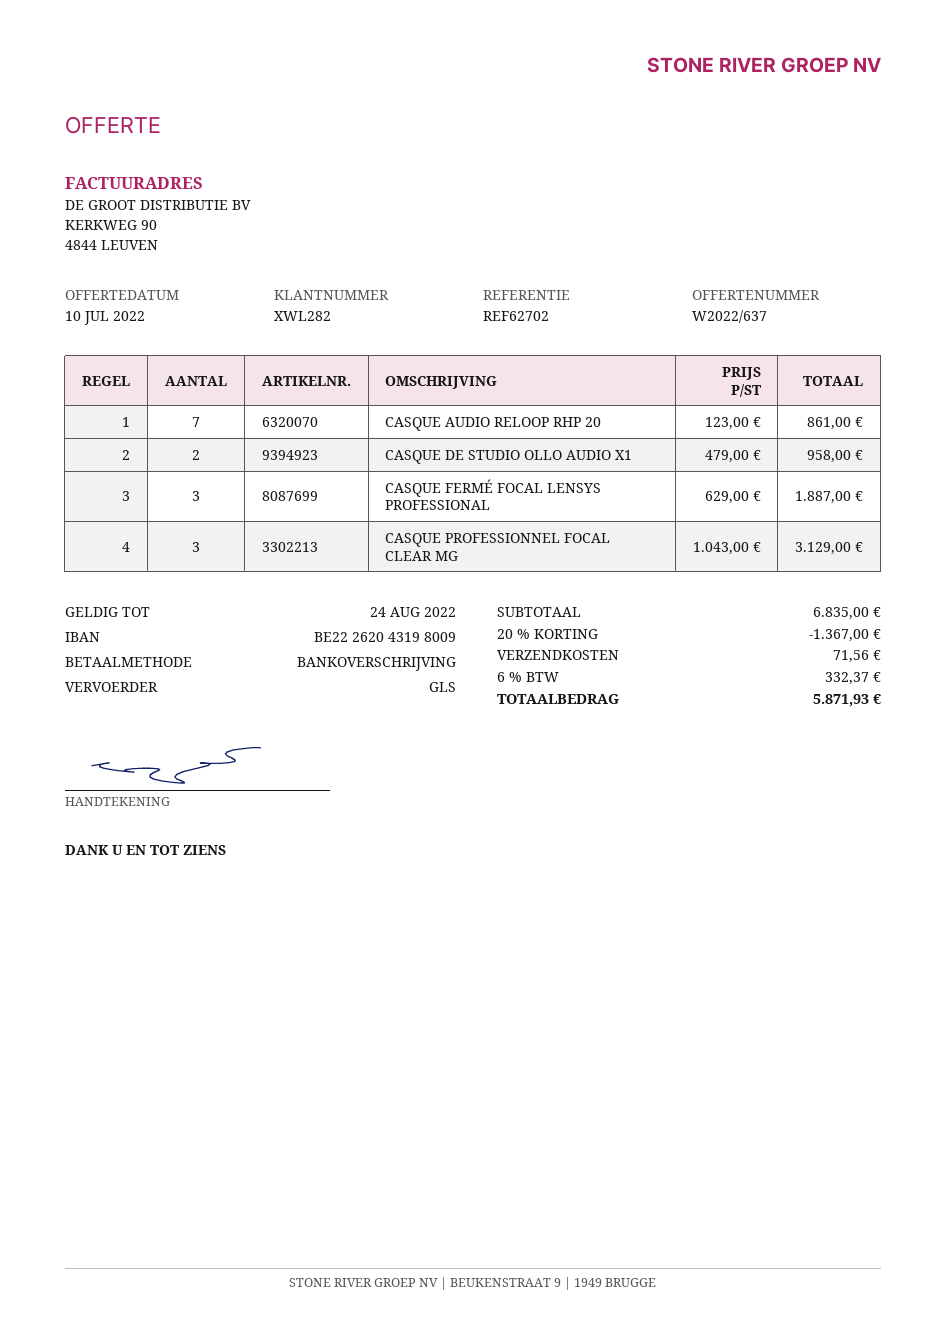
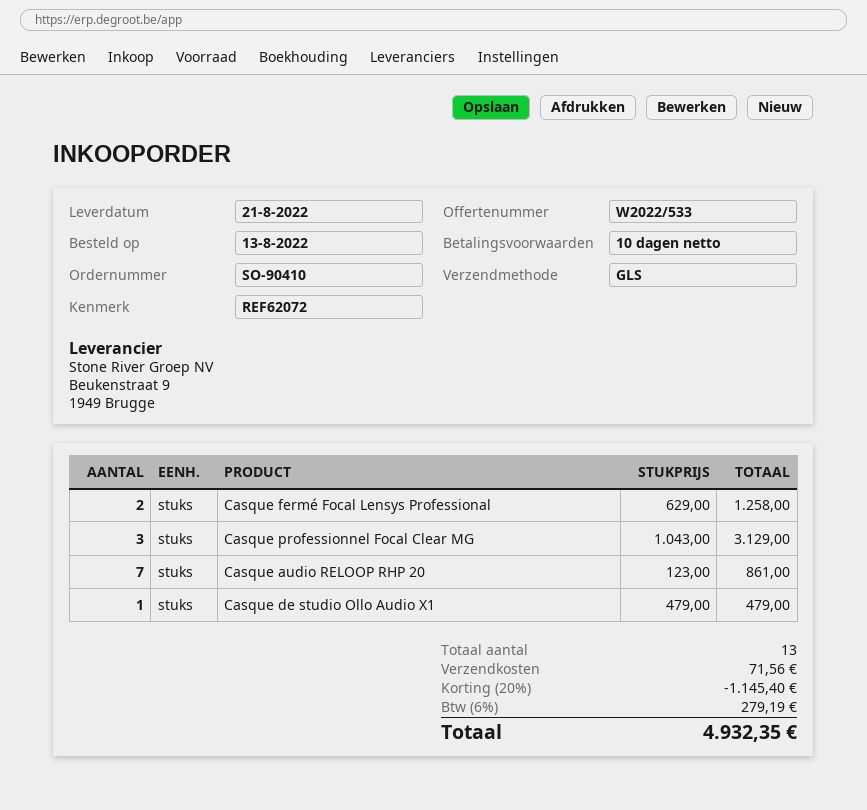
quote number: W2022/637 -> W2022/533
reference: REF62702 -> REF62072
CASQUE DE STUDIO OLLO AUDIO X1: 2 x 479.00 = 958.00 -> 1 x 479.00 = 479.00
CASQUE FERMÉ FOCAL LENSYS PROFESSIONAL: 3 x 629.00 = 1887.00 -> 2 x 629.00 = 1258.00
discount: 20% = 1367.00 -> 20% = 1145.40
tax: 6% = 332.37 -> 6% = 279.19
total: 5871.93 -> 4932.35

